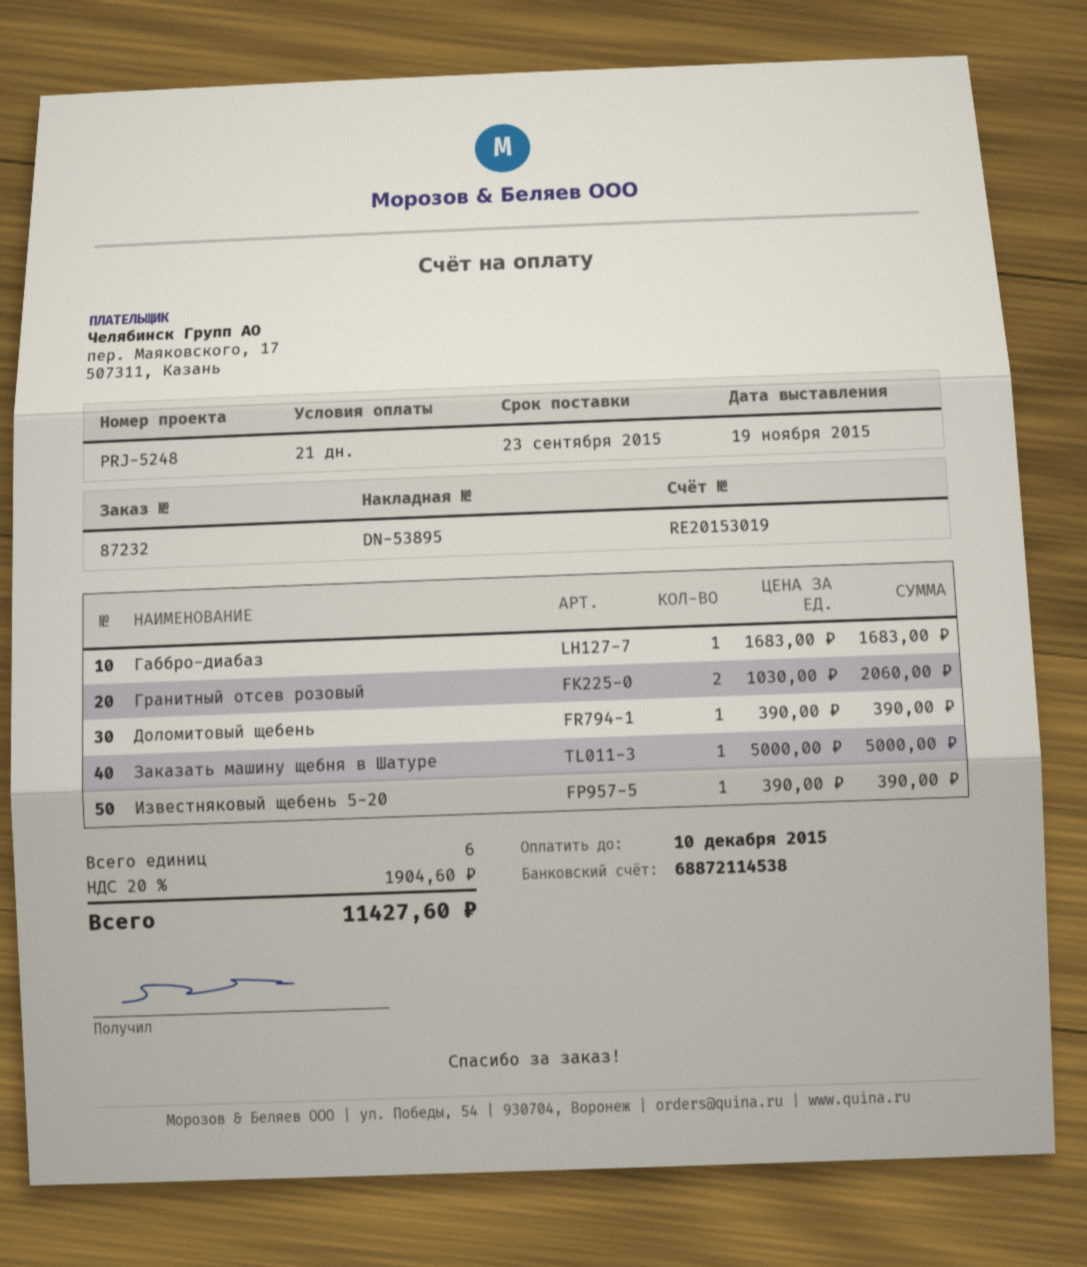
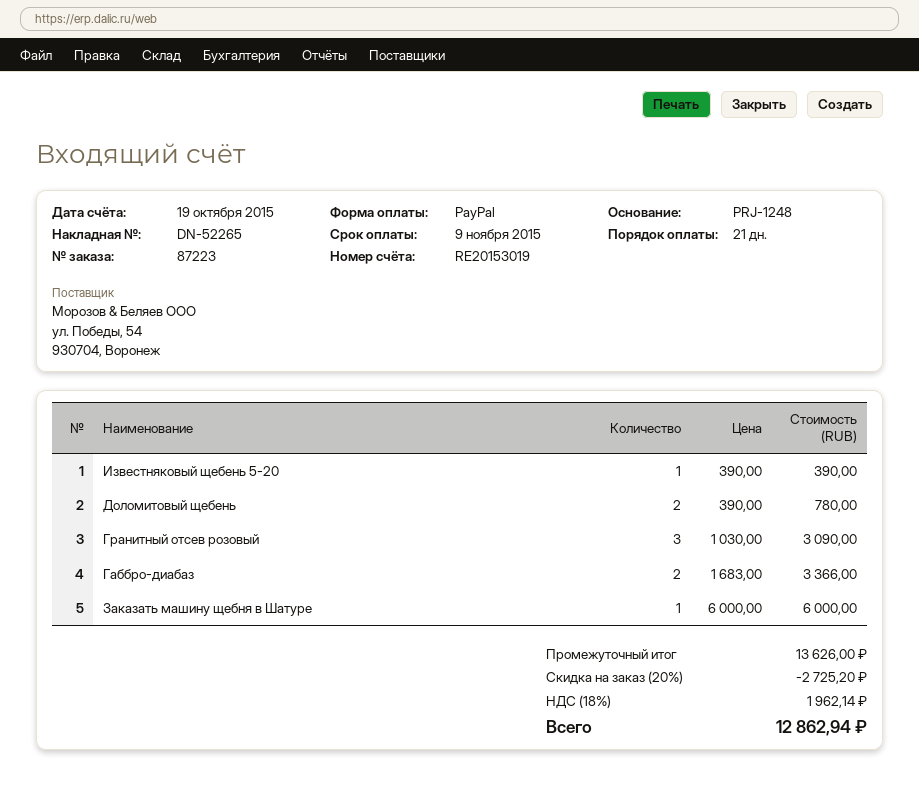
order number: 87232 -> 87223
delivery note number: DN-53895 -> DN-52265
invoice date: 2015-11-19 -> 2015-10-19
due date: 2015-12-10 -> 2015-11-09
reference: PRJ-5248 -> PRJ-1248
Габбро-диабаз: 1 x 1683.00 = 1683.00 -> 2 x 1683.00 = 3366.00
Гранитный отсев розовый: 2 x 1030.00 = 2060.00 -> 3 x 1030.00 = 3090.00
Доломитовый щебень: 1 x 390.00 = 390.00 -> 2 x 390.00 = 780.00
Заказать машину щебня в Шатуре: 1 x 5000.00 = 5000.00 -> 1 x 6000.00 = 6000.00
discount: none -> 20% = 2725.20
tax: 20% = 1904.60 -> 18% = 1962.14
total: 11427.60 -> 12862.94

